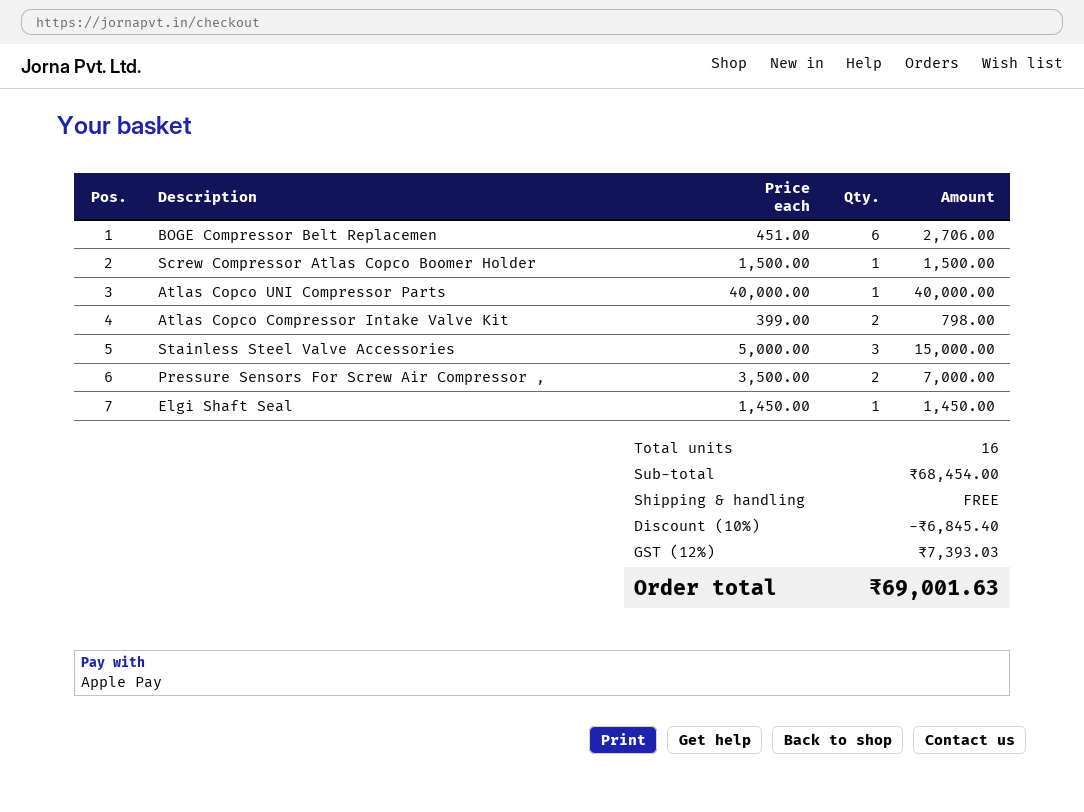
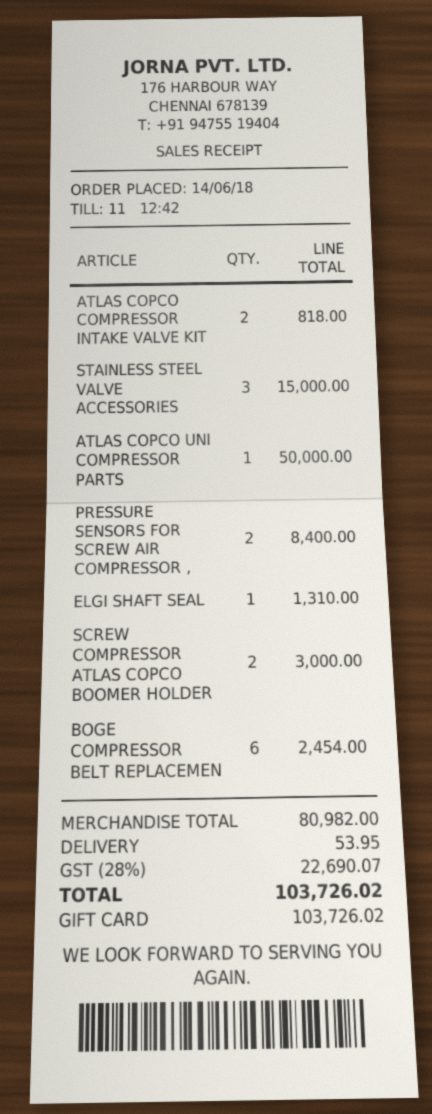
payment method: Apple Pay -> gift card
BOGE Compressor Belt Replacemen: 6 for 2706.00 -> 6 for 2454.00
Screw Compressor Atlas Copco Boomer Holder: 1 for 1500.00 -> 2 for 3000.00
Atlas Copco UNI Compressor Parts: 1 for 40000.00 -> 1 for 50000.00
Atlas Copco Compressor Intake Valve Kit: 2 for 798.00 -> 2 for 818.00
Pressure Sensors For Screw Air Compressor ,: 2 for 7000.00 -> 2 for 8400.00
Elgi Shaft Seal: 1 for 1450.00 -> 1 for 1310.00
subtotal: 68454.00 -> 80982.00
discount: 10% = 6845.40 -> none
shipping: 0.00 -> 53.95
tax: 12% = 7393.03 -> 28% = 22690.07
total: 69001.63 -> 103726.02

